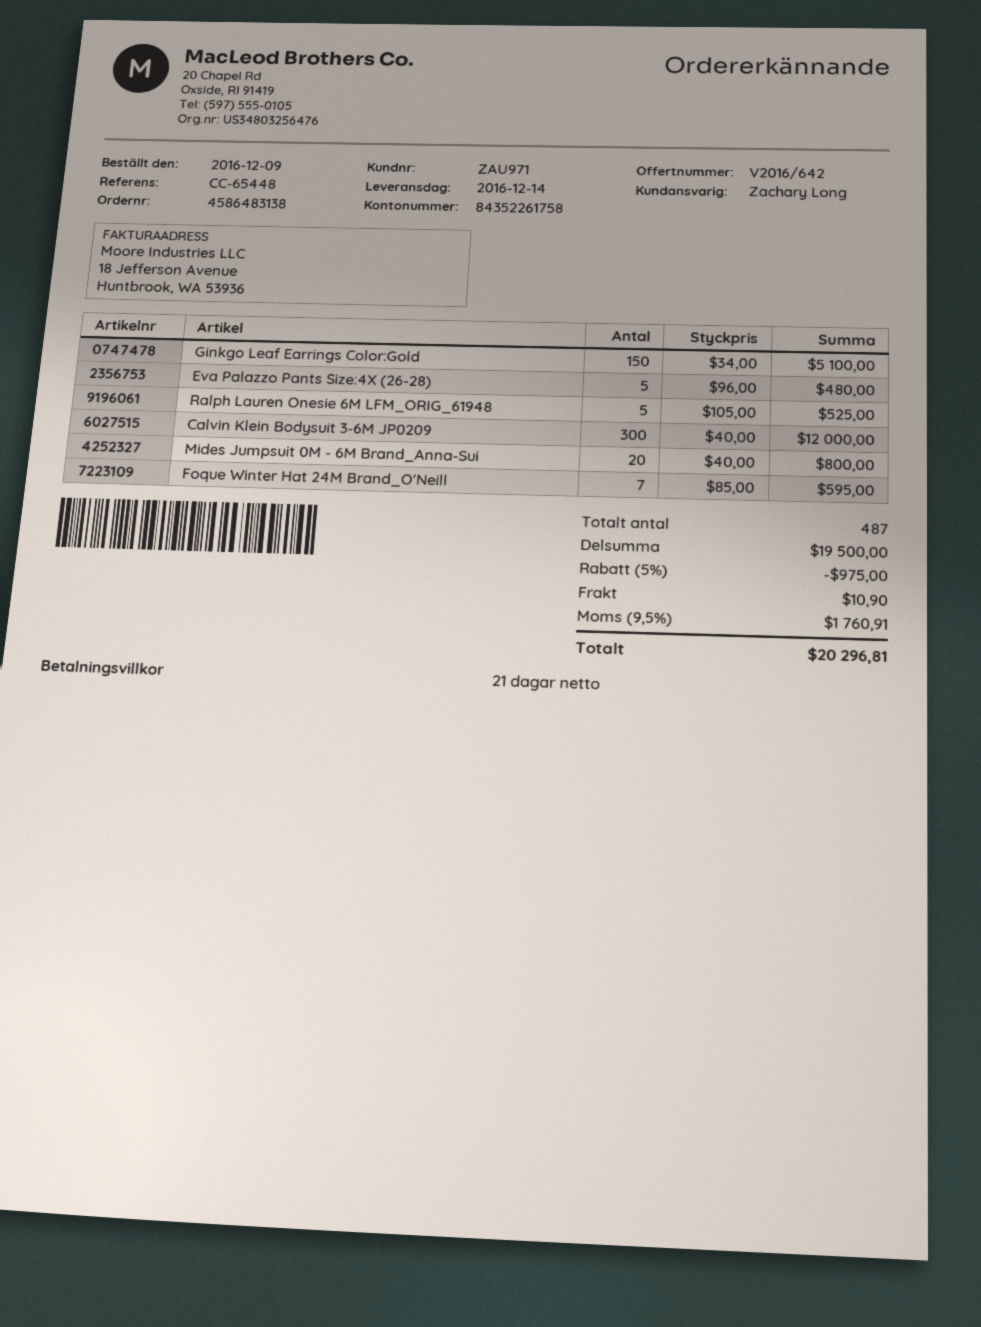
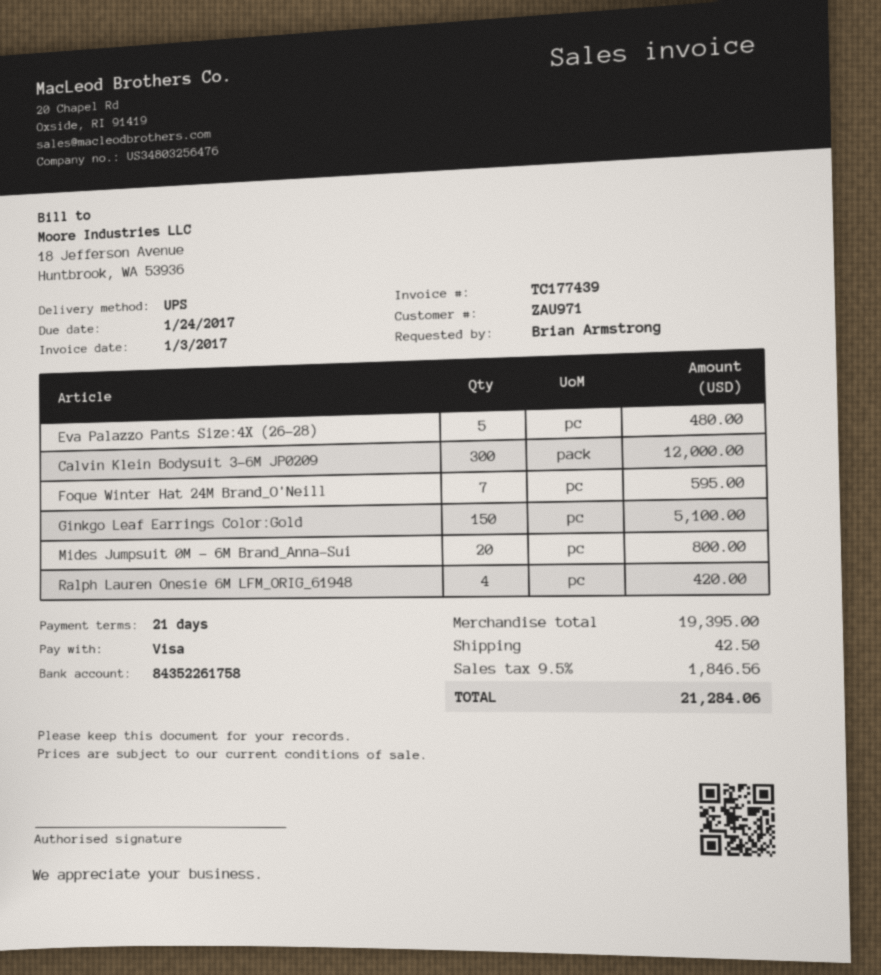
Ralph Lauren Onesie 6M LFM_ORIG_61948: 5 for 525.00 -> 4 for 420.00
subtotal: 19500.00 -> 19395.00
discount: 5% = 975.00 -> none
shipping: 10.90 -> 42.50
tax: 9.5% = 1760.91 -> 9.5% = 1846.56
total: 20296.81 -> 21284.06

